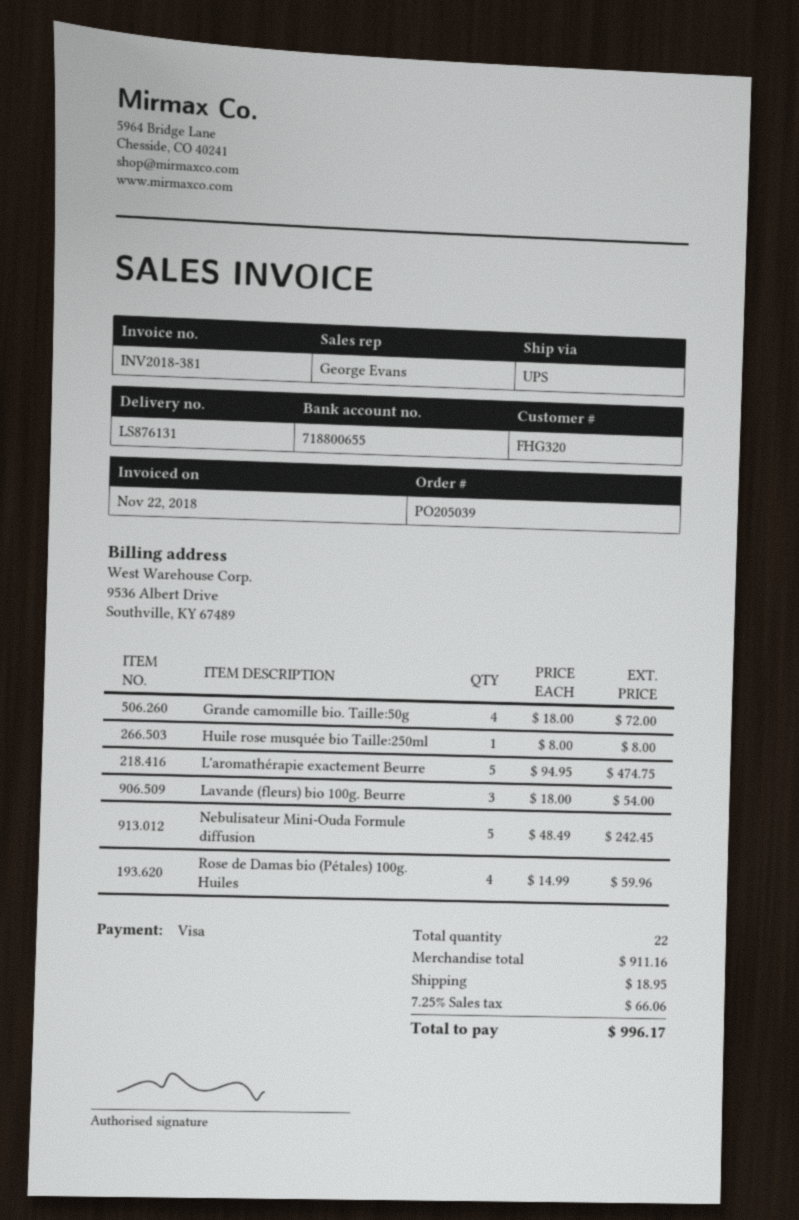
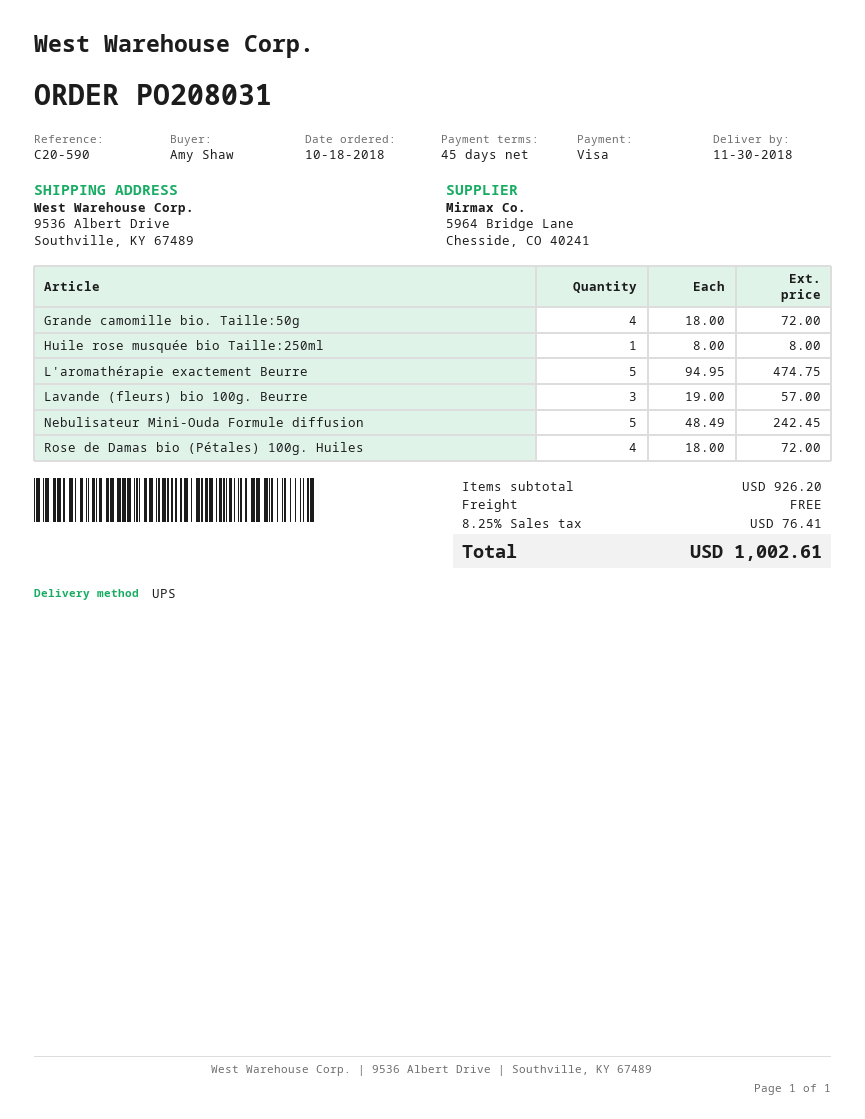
order number: PO205039 -> PO208031
Lavande (fleurs) bio 100g. Beurre: 3 x 18.00 = 54.00 -> 3 x 19.00 = 57.00
Rose de Damas bio (Pétales) 100g. Huiles: 4 x 14.99 = 59.96 -> 4 x 18.00 = 72.00
subtotal: 911.16 -> 926.20
shipping: 18.95 -> 0.00
tax: 7.25% = 66.06 -> 8.25% = 76.41
total: 996.17 -> 1002.61

